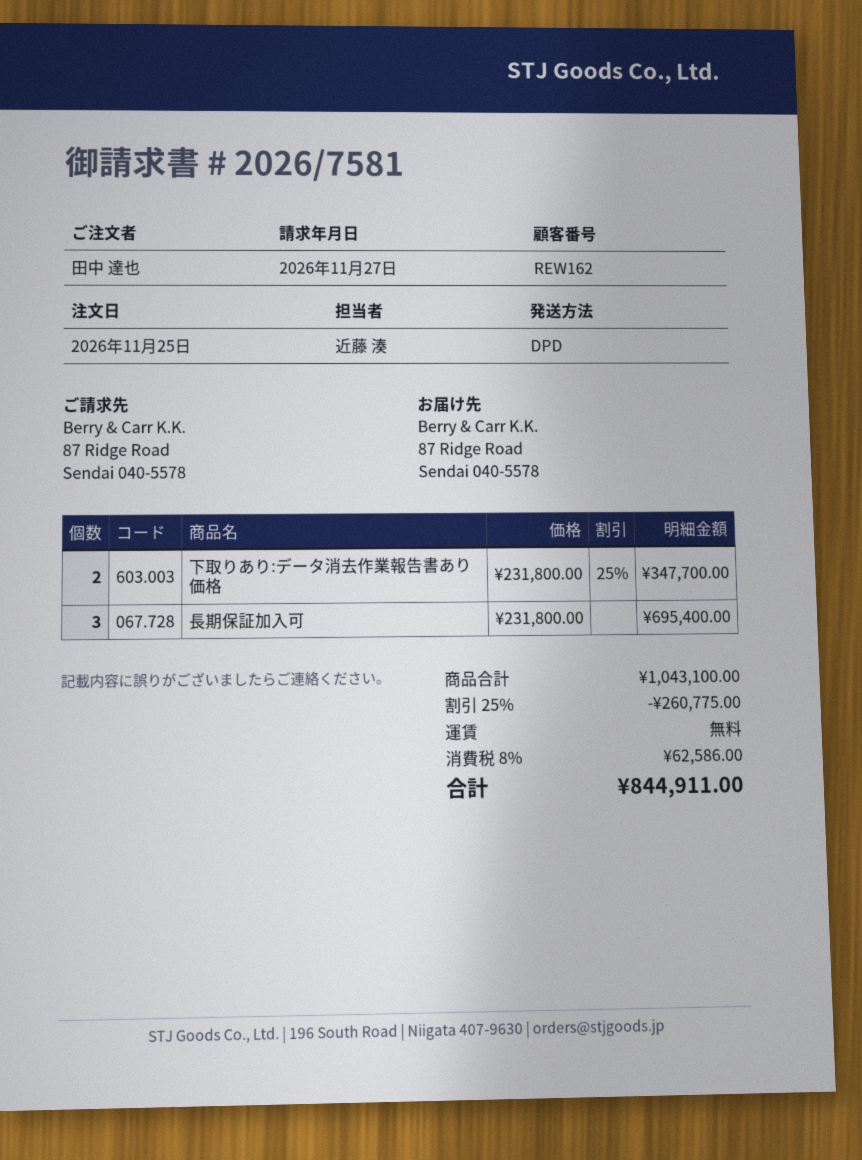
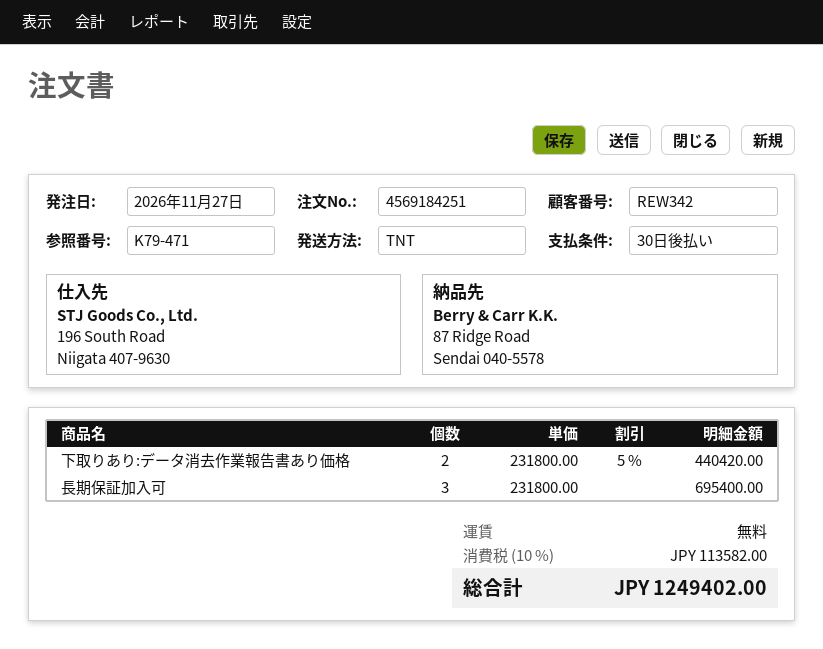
order date: 2026-11-25 -> 2026-11-27
customer number: REW162 -> REW342
shipping method: DPD -> TNT
下取りあり:データ消去作業報告書あり価格: 2 x 231800.00 - 25% = 347700.00 -> 2 x 231800.00 - 5% = 440420.00
discount: 25% = 260775.00 -> none
tax: 8% = 62586.00 -> 10% = 113582.00
total: 844911.00 -> 1249402.00

